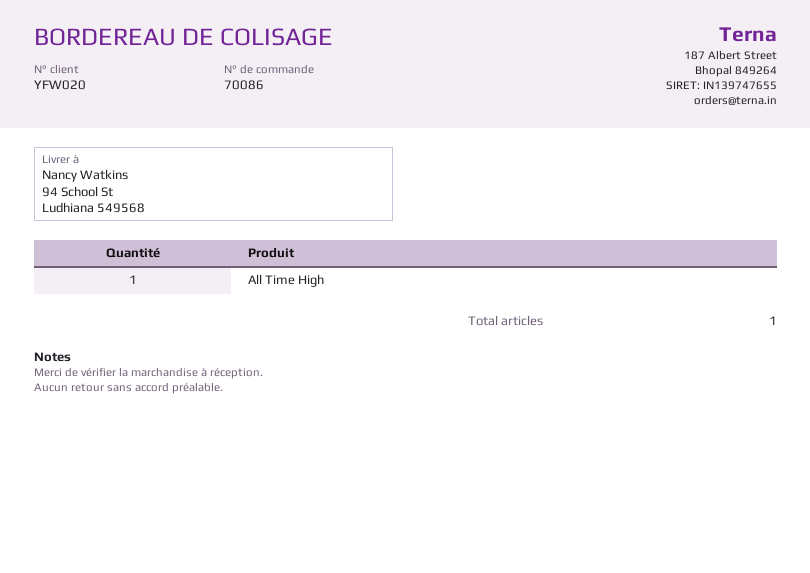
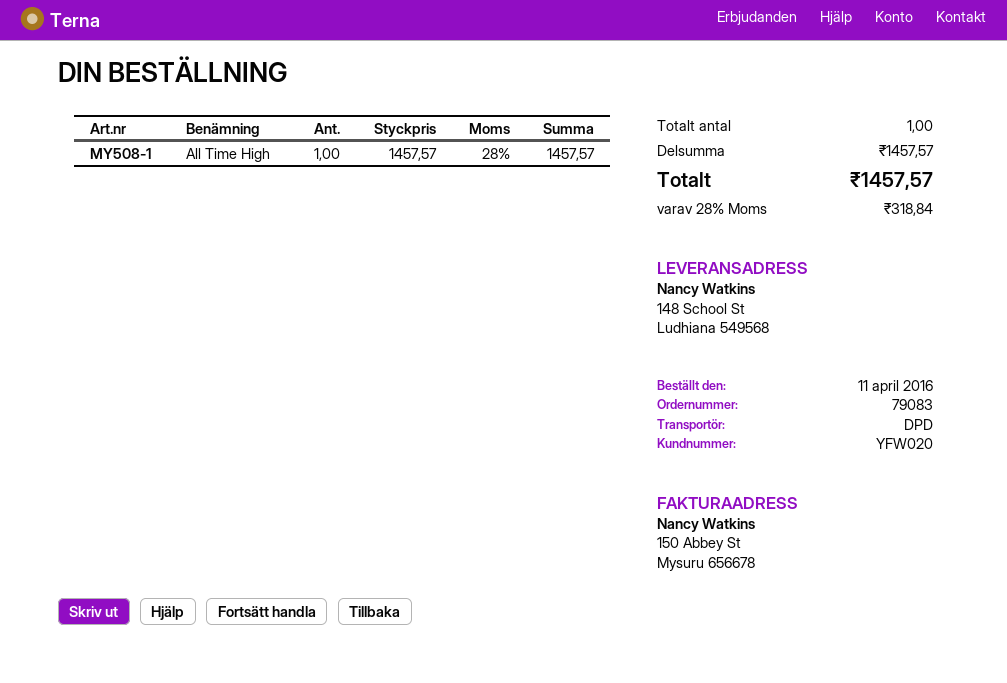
order number: 70086 -> 79083
ship to: 94 School St, Ludhiana 549568 -> 148 School St, Ludhiana 549568

